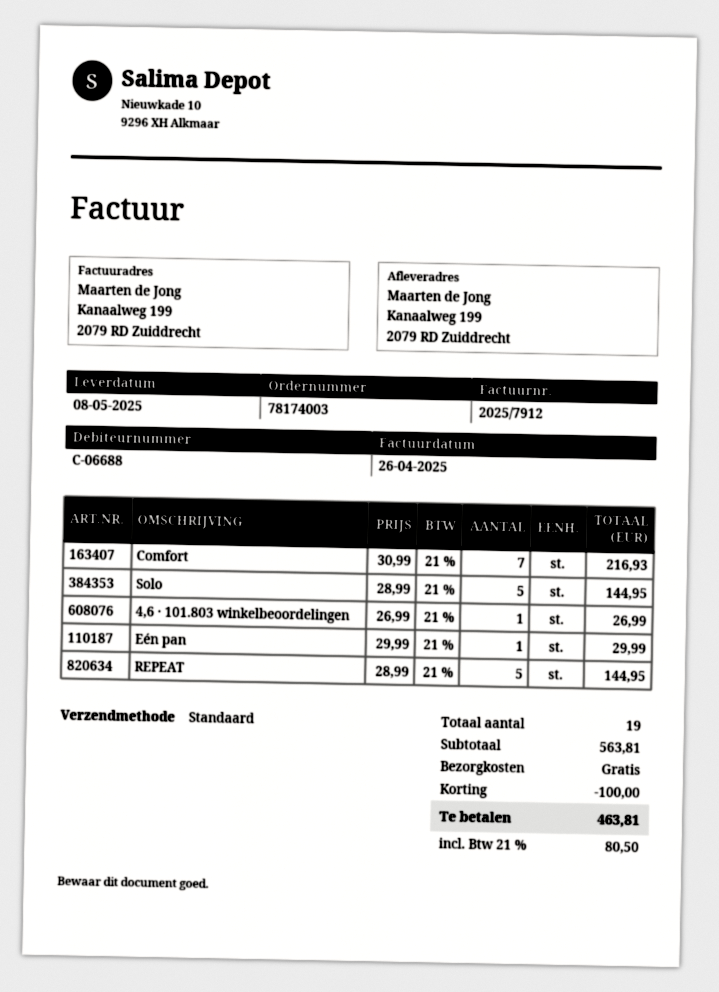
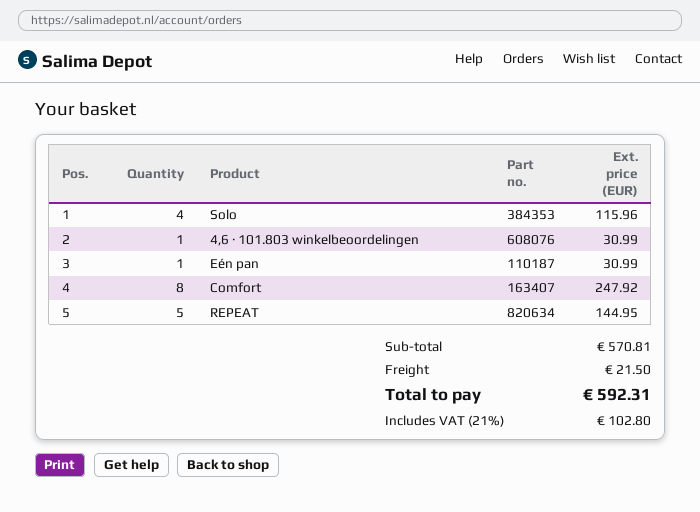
Comfort: 7 for 216.93 -> 8 for 247.92
Solo: 5 for 144.95 -> 4 for 115.96
4,6 · 101.803 winkelbeoordelingen: 1 for 26.99 -> 1 for 30.99
Eén pan: 1 for 29.99 -> 1 for 30.99
subtotal: 563.81 -> 570.81
discount: 100.00 -> none
shipping: 0.00 -> 21.50
tax: 21% = 80.50 -> 21% = 102.80
total: 463.81 -> 592.31

